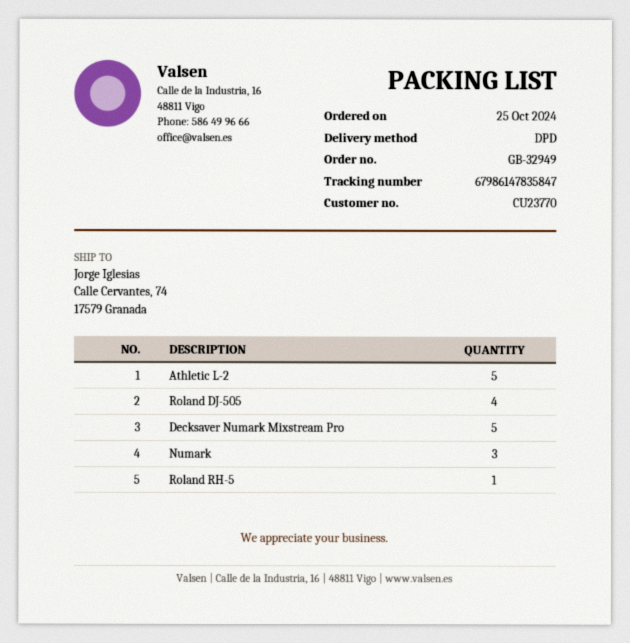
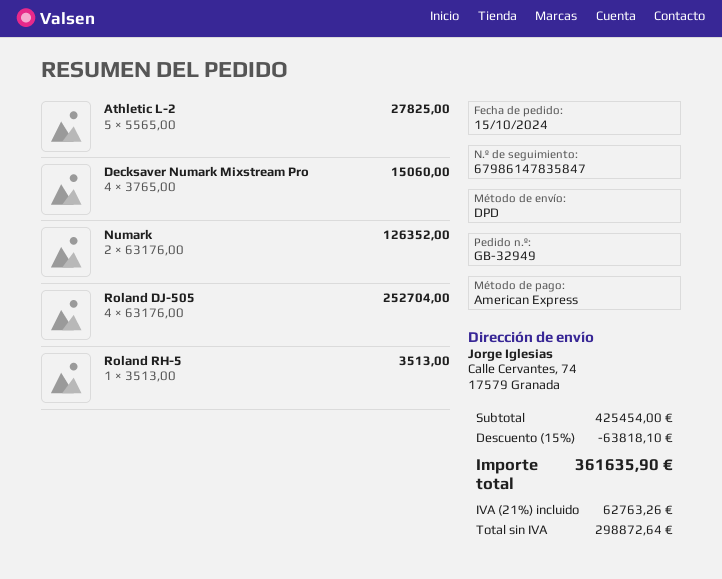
order date: 2024-10-25 -> 2024-10-15
Decksaver Numark Mixstream Pro: 5 -> 4
Numark: 3 -> 2

